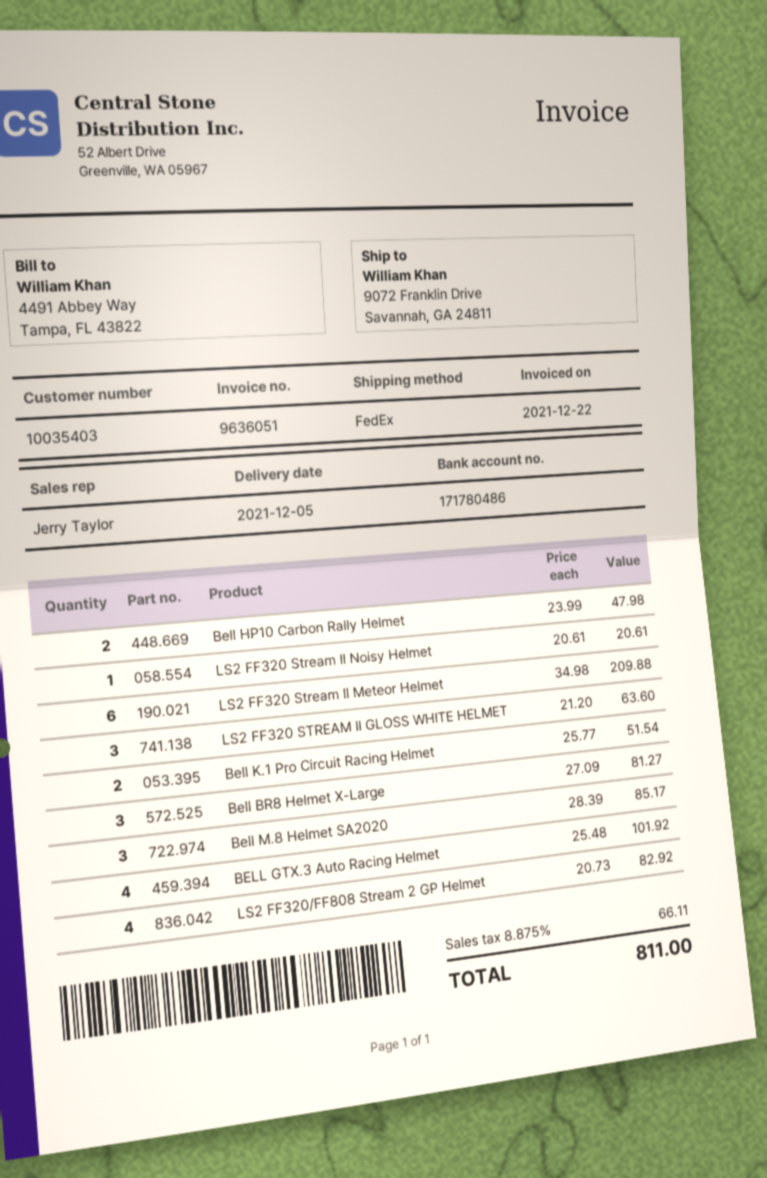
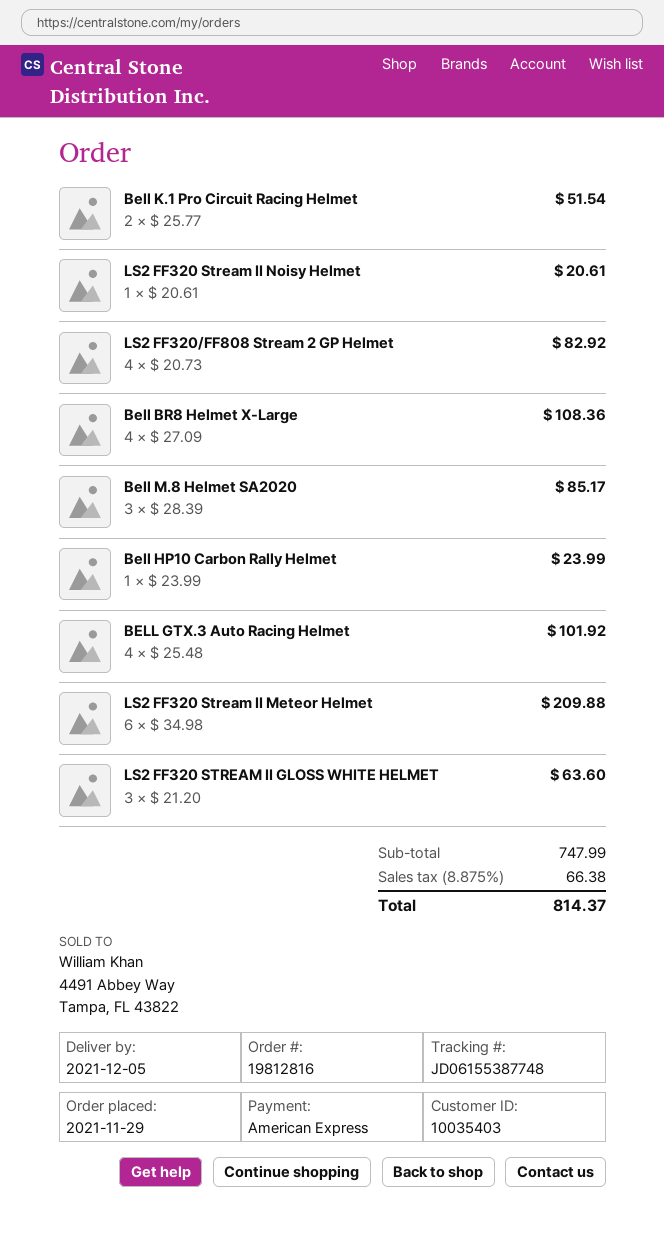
Bell HP10 Carbon Rally Helmet: 2 x 23.99 = 47.98 -> 1 x 23.99 = 23.99
Bell BR8 Helmet X-Large: 3 x 27.09 = 81.27 -> 4 x 27.09 = 108.36
tax: 8.875% = 66.11 -> 8.875% = 66.38
total: 811.00 -> 814.37

